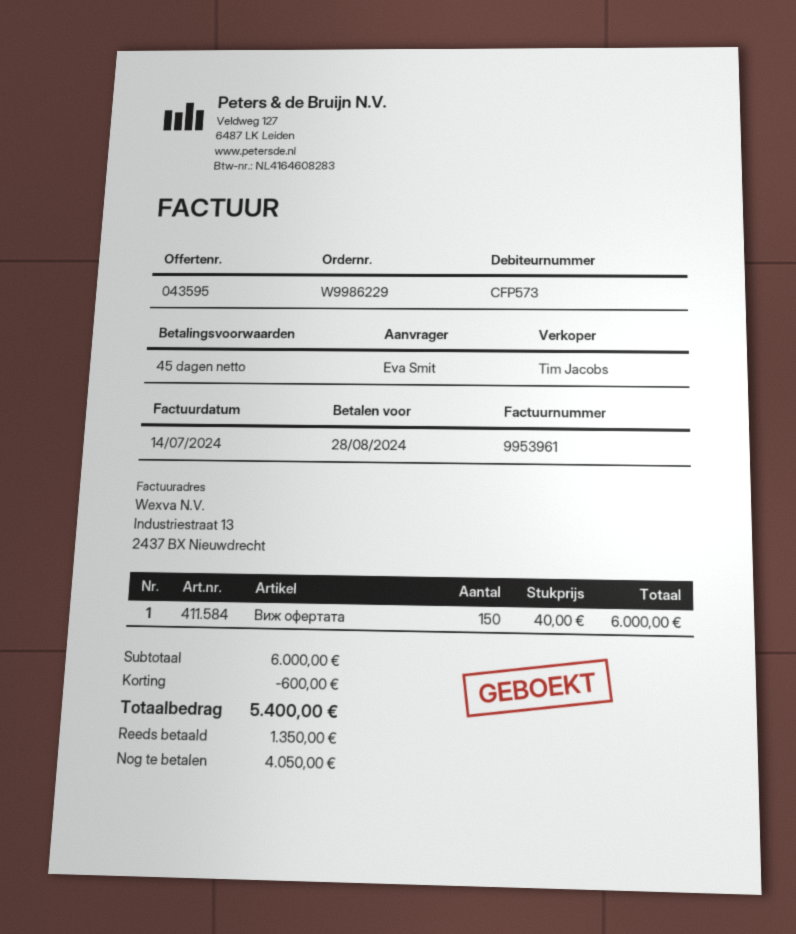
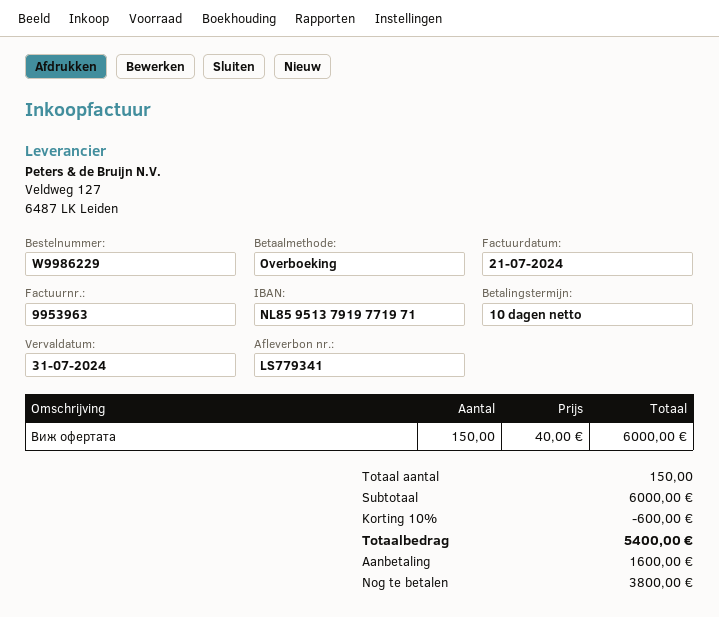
invoice number: 9953961 -> 9953963
invoice date: 2024-07-14 -> 2024-07-21
payment terms: 45 days -> 10 days
due date: 2024-08-28 -> 2024-07-31
deposit: 1350.00 -> 1600.00
balance: 4050.00 -> 3800.00

